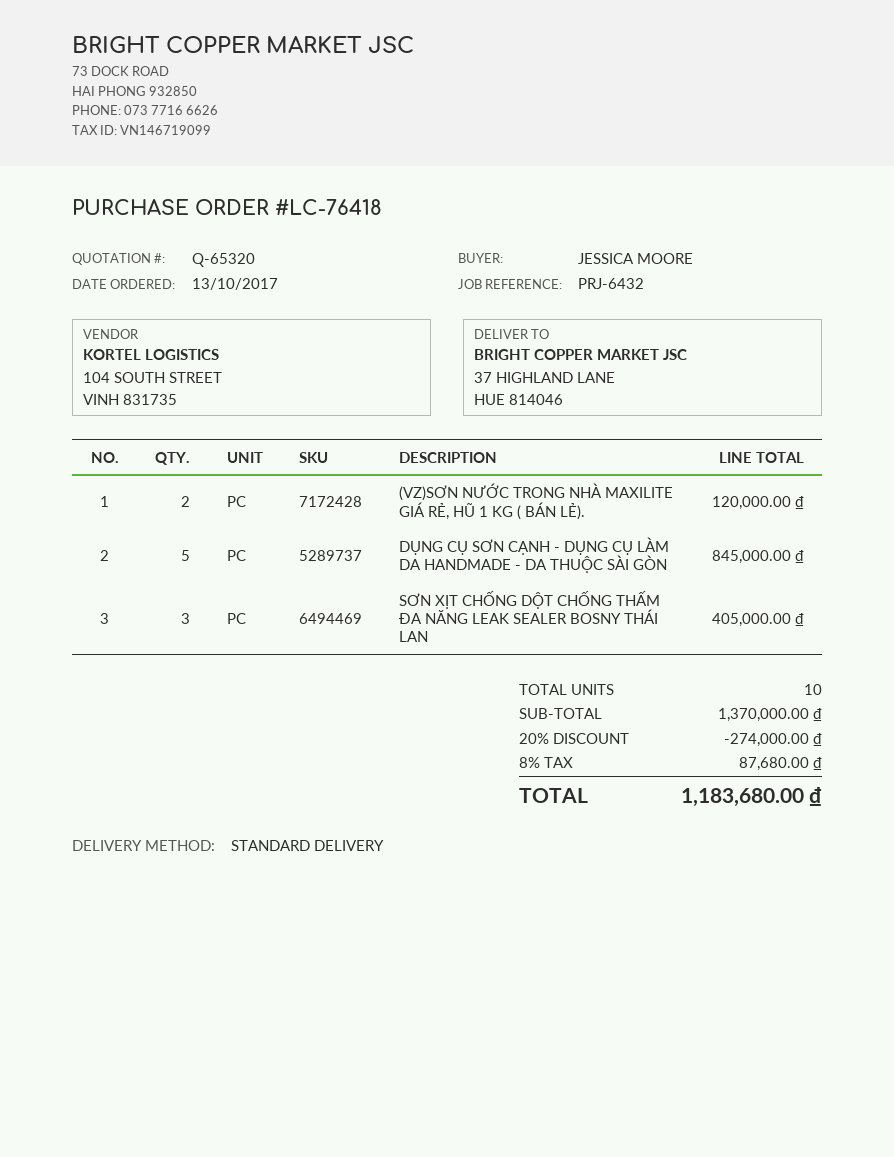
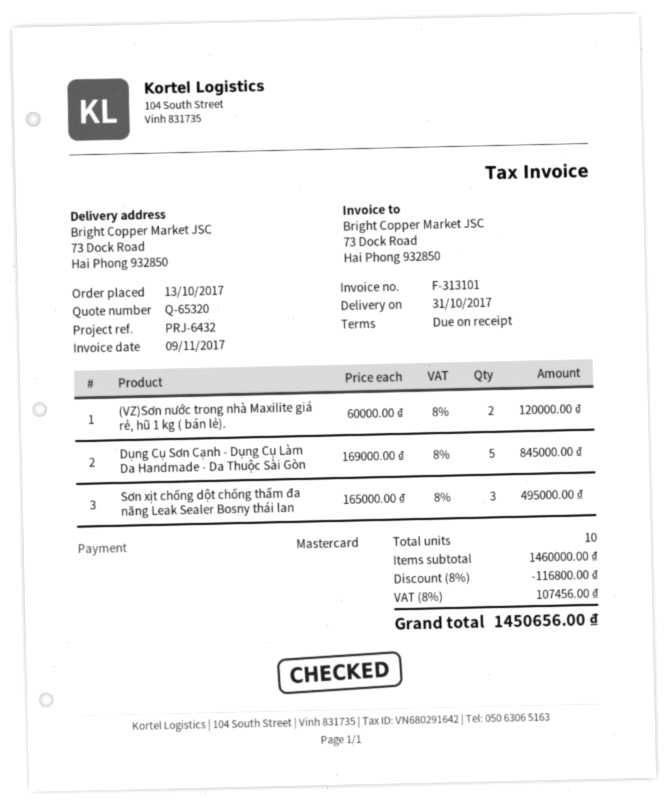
ship to: 37 HIGHLAND LANE, HUE 814046 -> 73 Dock Road, Hai Phong 932850
SƠN XỊT CHỐNG DỘT CHỐNG THẤM ĐA NĂNG LEAK SEALER BOSNY THÁI LAN: 3 for 405000.00 -> 3 for 495000.00
subtotal: 1370000.00 -> 1460000.00
discount: 20% = 274000.00 -> 8% = 116800.00
tax: 8% = 87680.00 -> 8% = 107456.00
total: 1183680.00 -> 1450656.00

